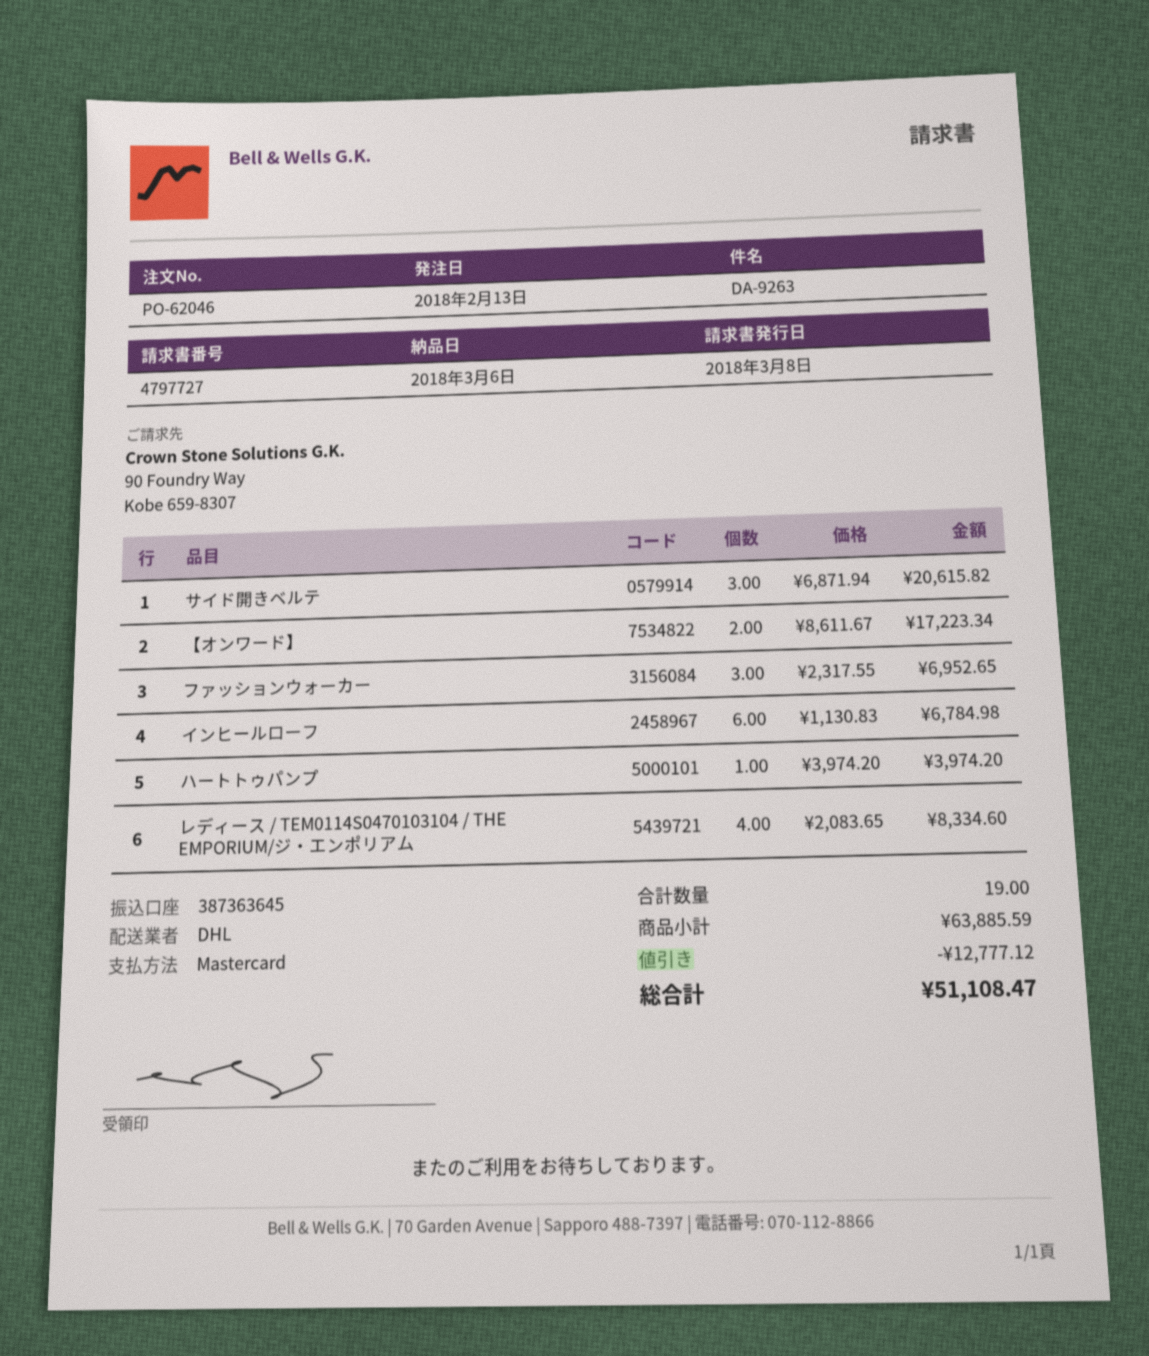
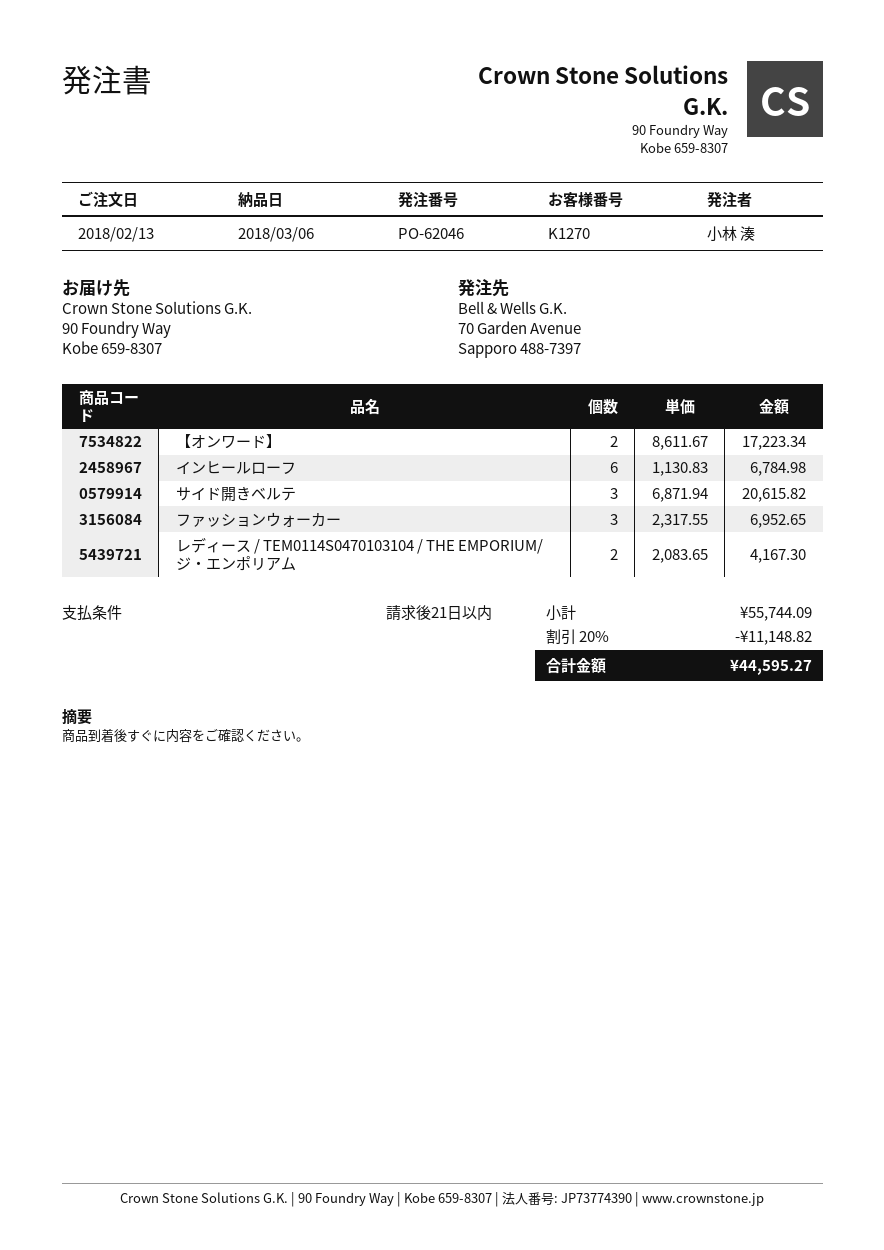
ハートトゥパンプ: 1 x 3974.20 = 3974.20 -> none
レディース / TEM0114S0470103104 / THE EMPORIUM/ジ・エンポリアム: 4 x 2083.65 = 8334.60 -> 2 x 2083.65 = 4167.30
subtotal: 63885.59 -> 55744.09
discount: 12777.12 -> 11148.82
total: 51108.47 -> 44595.27

